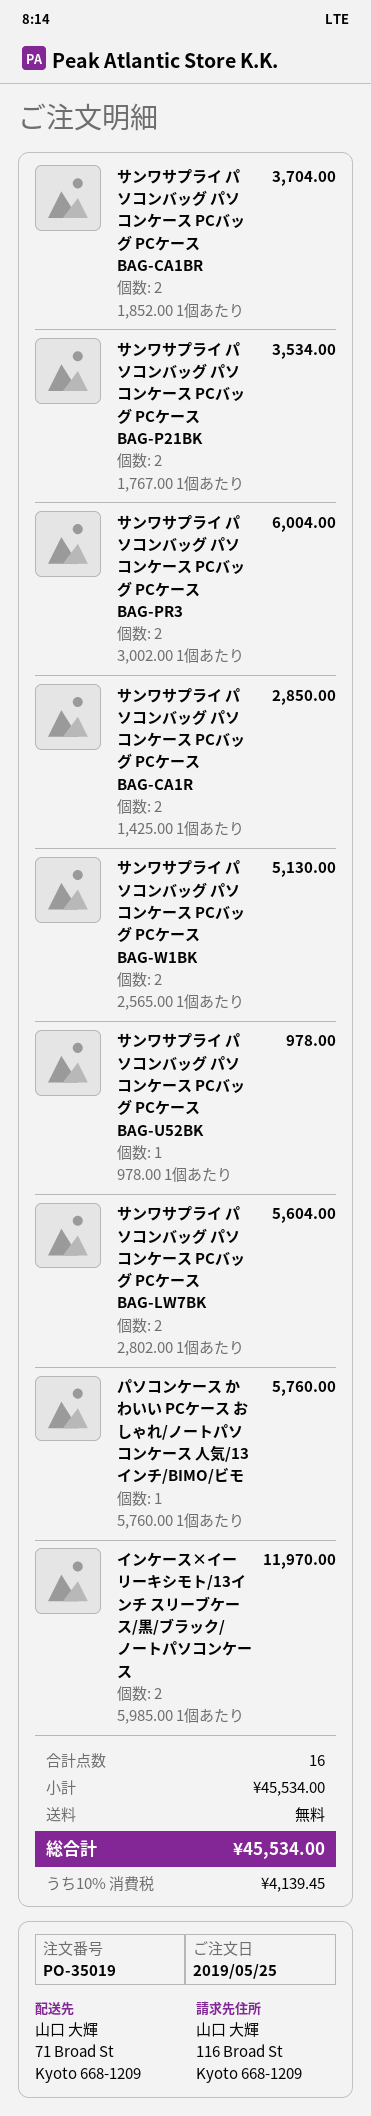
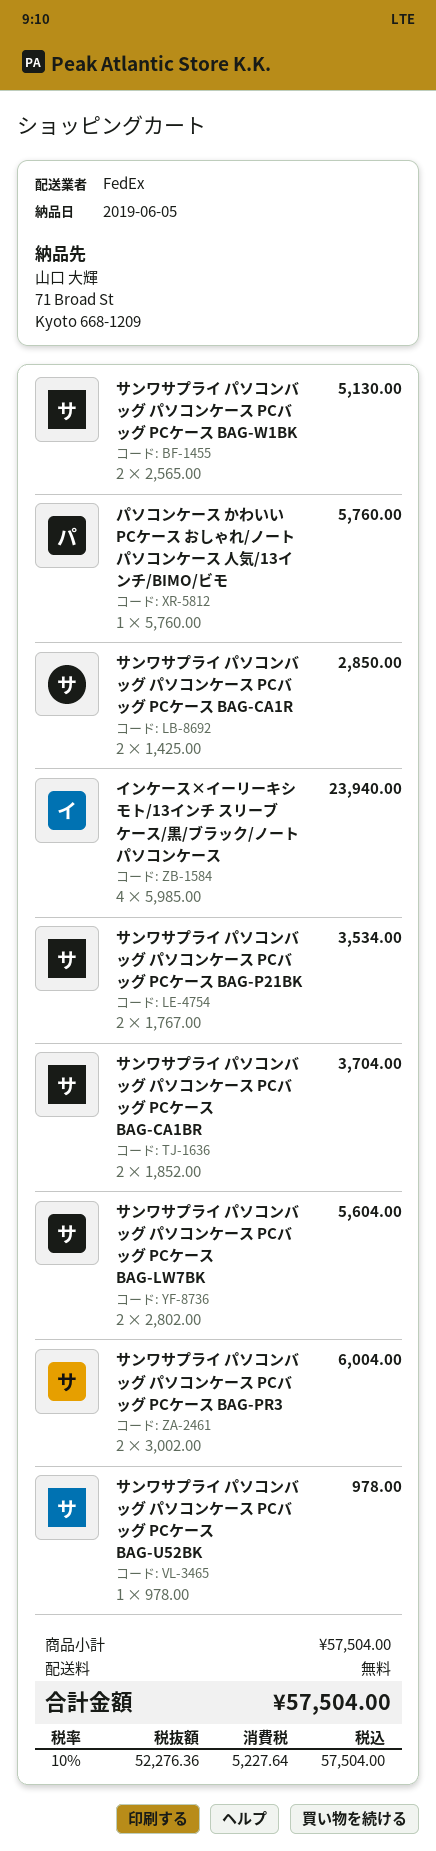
インケース×イーリーキシモト/13インチ スリーブケース/黒/ブラック/ノートパソコンケース: 2 x 5985.00 = 11970.00 -> 4 x 5985.00 = 23940.00
subtotal: 45534.00 -> 57504.00
tax: 10% = 4139.45 -> 10% = 5227.64
total: 45534.00 -> 57504.00

